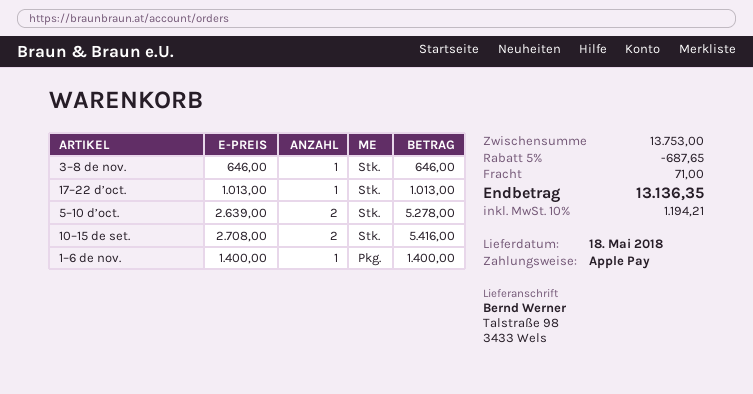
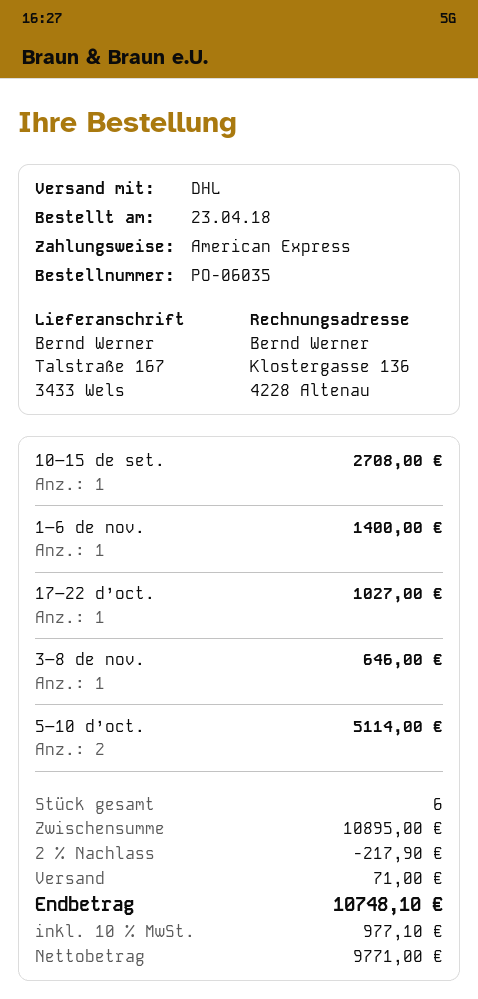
payment method: Apple Pay -> American Express
ship to: Talstraße 98, 3433 Wels -> Talstraße 167, 3433 Wels
17–22 d’oct.: 1 for 1013.00 -> 1 for 1027.00
5–10 d’oct.: 2 for 5278.00 -> 2 for 5114.00
10–15 de set.: 2 for 5416.00 -> 1 for 2708.00
subtotal: 13753.00 -> 10895.00
discount: 5% = 687.65 -> 2% = 217.90
tax: 10% = 1194.21 -> 10% = 977.10
total: 13136.35 -> 10748.10

